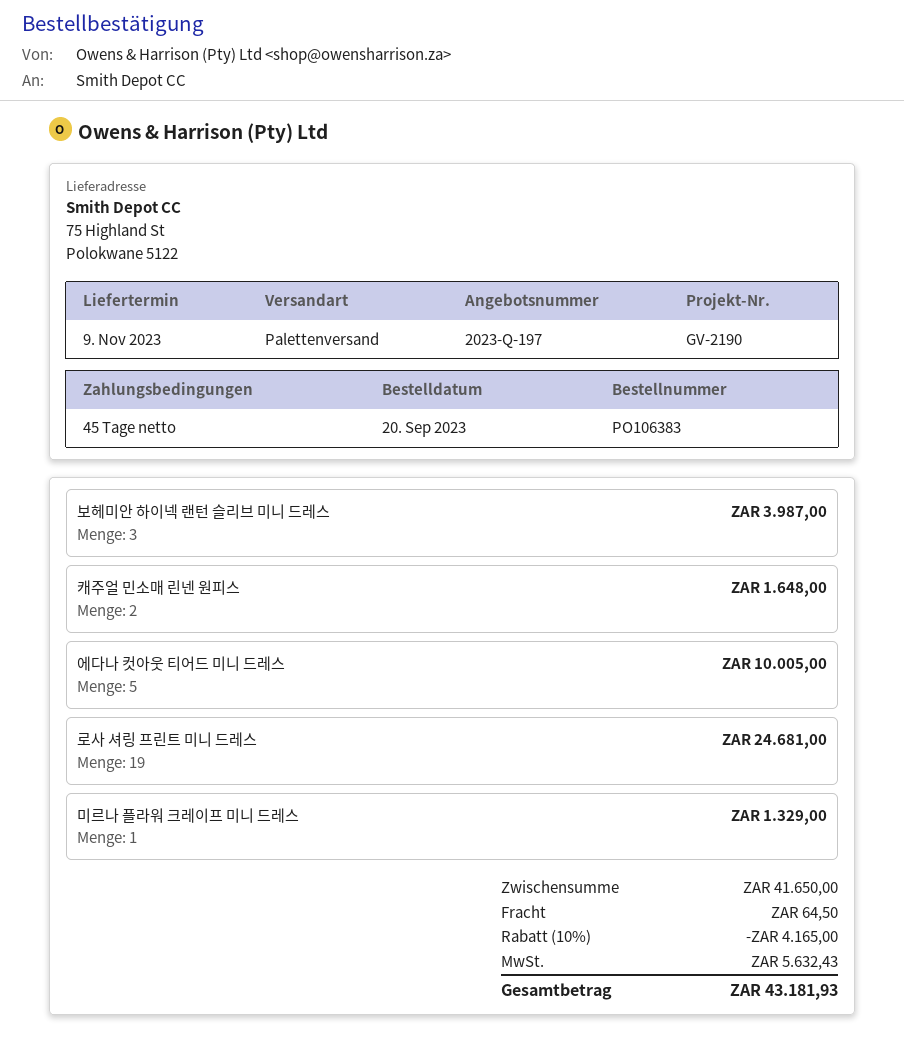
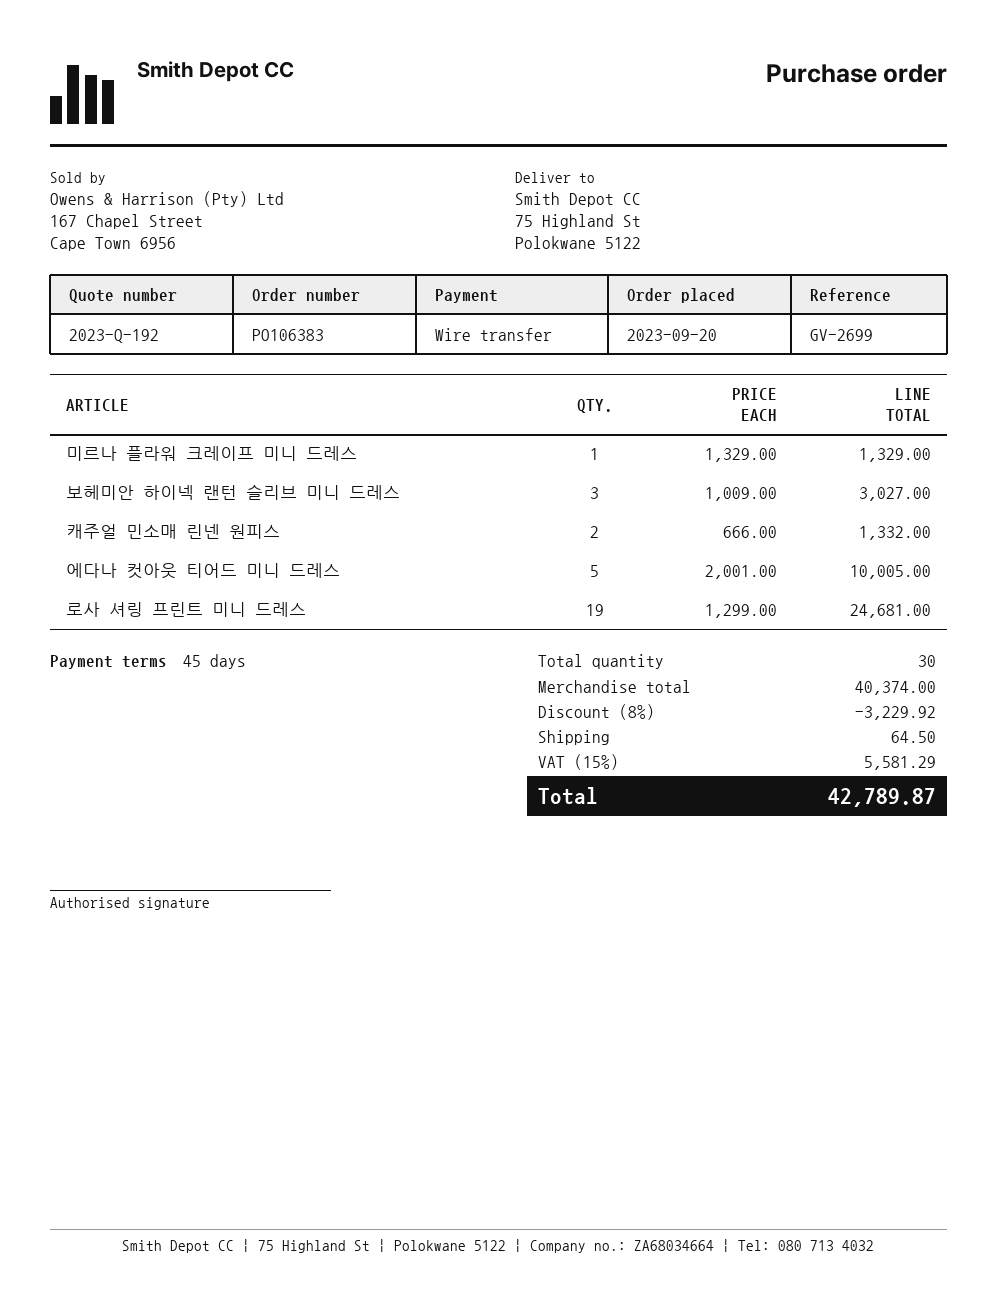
quote number: 2023-Q-197 -> 2023-Q-192
reference: GV-2190 -> GV-2699
보헤미안 하이넥 랜턴 슬리브 미니 드레스: 3 for 3987.00 -> 3 for 3027.00
캐주얼 민소매 린넨 원피스: 2 for 1648.00 -> 2 for 1332.00
subtotal: 41650.00 -> 40374.00
discount: 10% = 4165.00 -> 8% = 3229.92
tax: 5632.43 -> 5581.29
total: 43181.93 -> 42789.87

